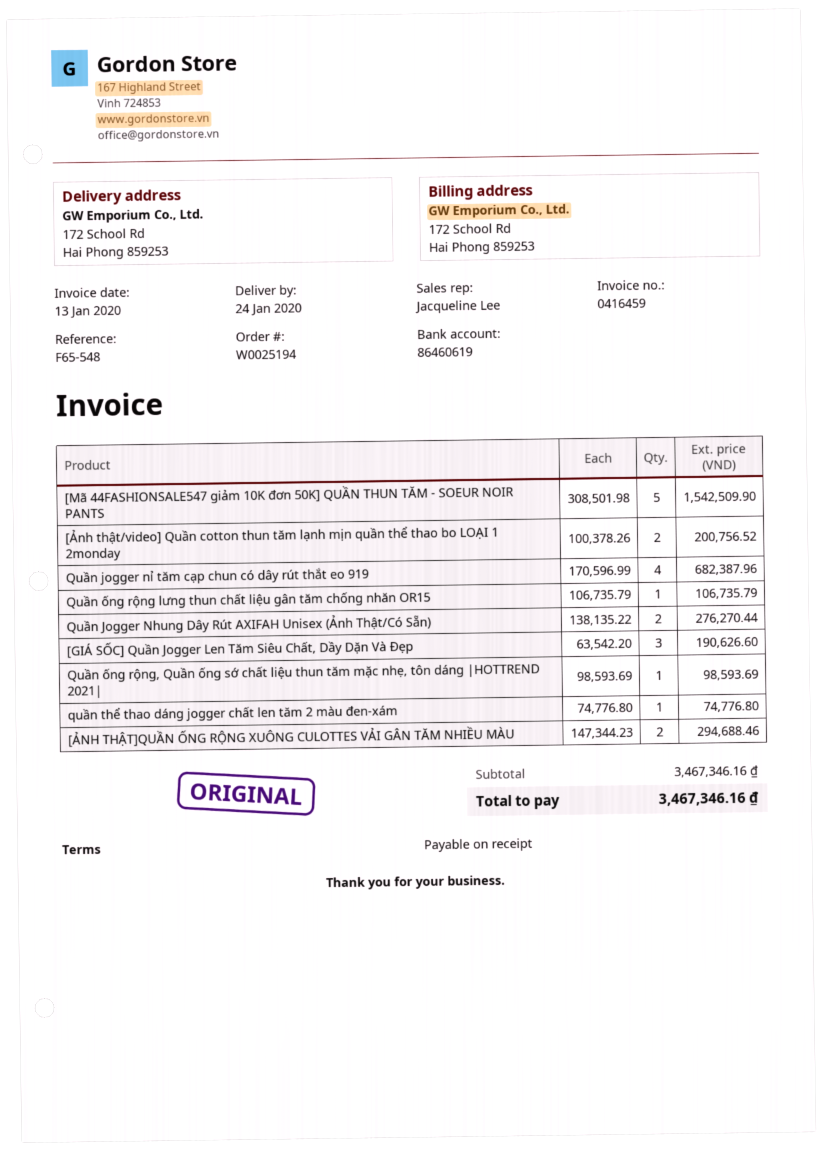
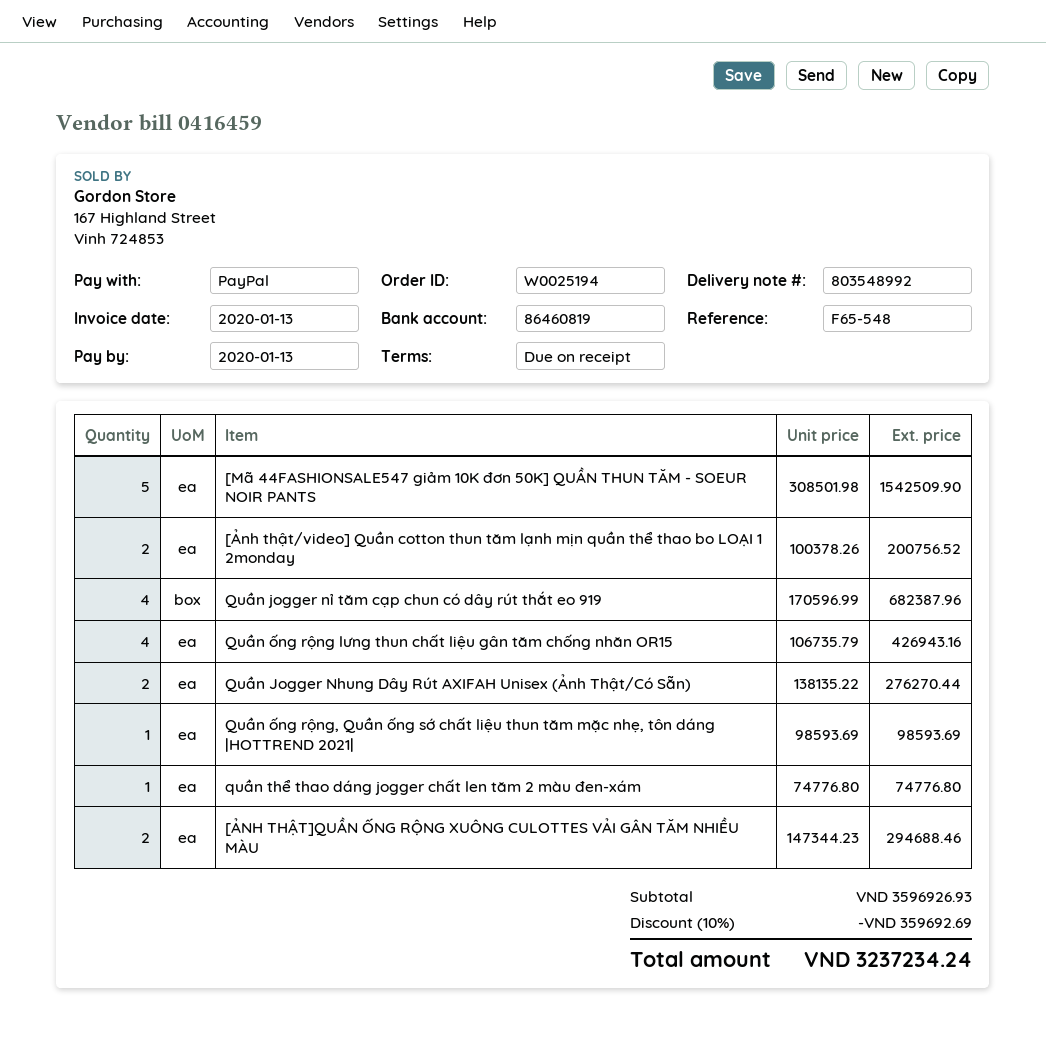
bank account: 86460619 -> 86460819
Quần ống rộng lưng thun chất liệu gân tăm chống nhăn OR15: 1 x 106735.79 = 106735.79 -> 4 x 106735.79 = 426943.16
[GIÁ SỐC] Quần Jogger Len Tăm Siêu Chất, Dầy Dặn Và Đẹp: 3 x 63542.20 = 190626.60 -> none
subtotal: 3467346.16 -> 3596926.93
discount: none -> 10% = 359692.69
total: 3467346.16 -> 3237234.24

